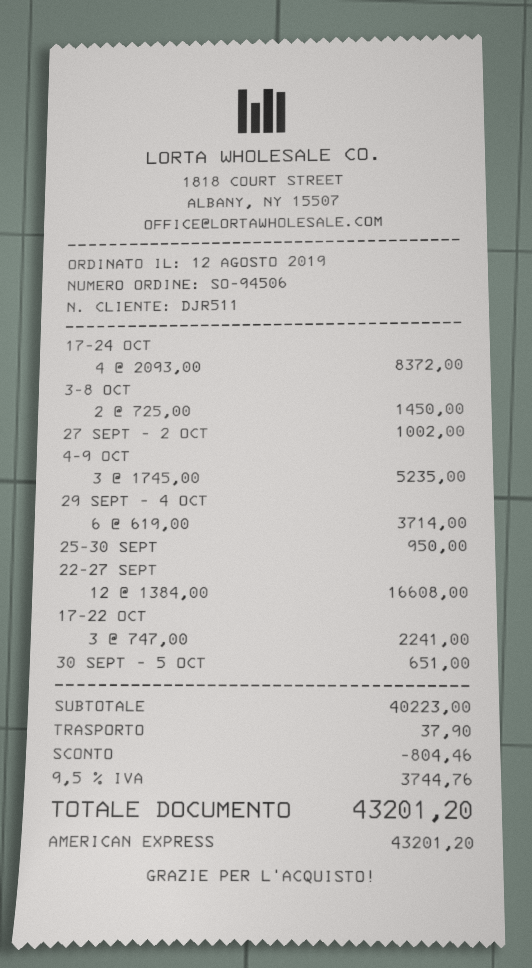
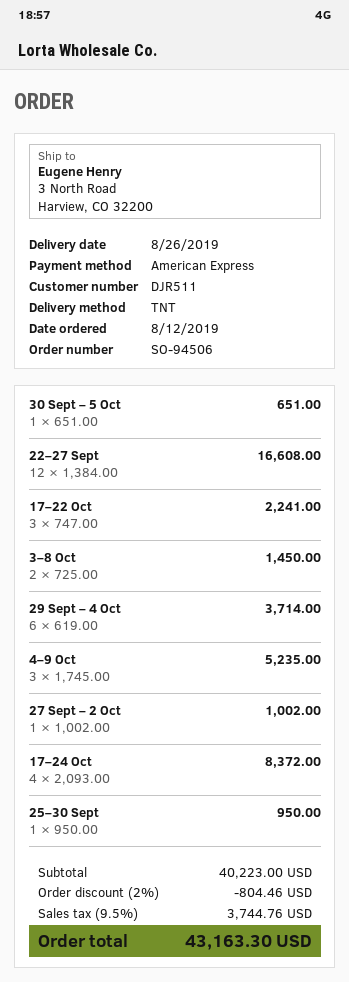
shipping: 37.90 -> none
total: 43201.20 -> 43163.30

